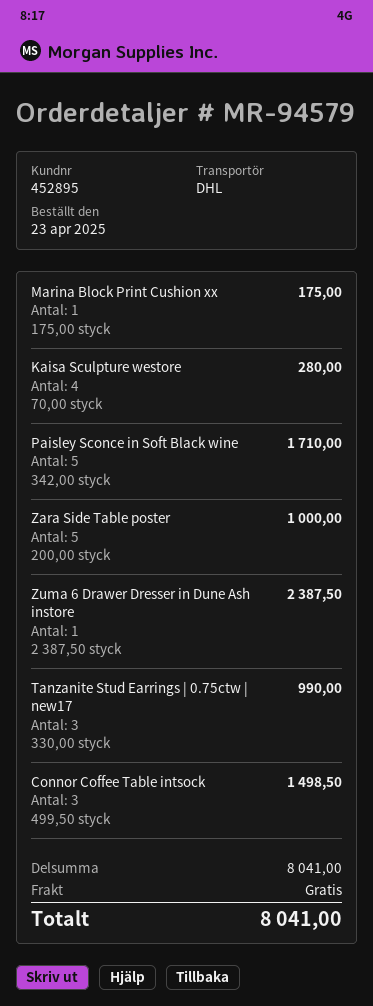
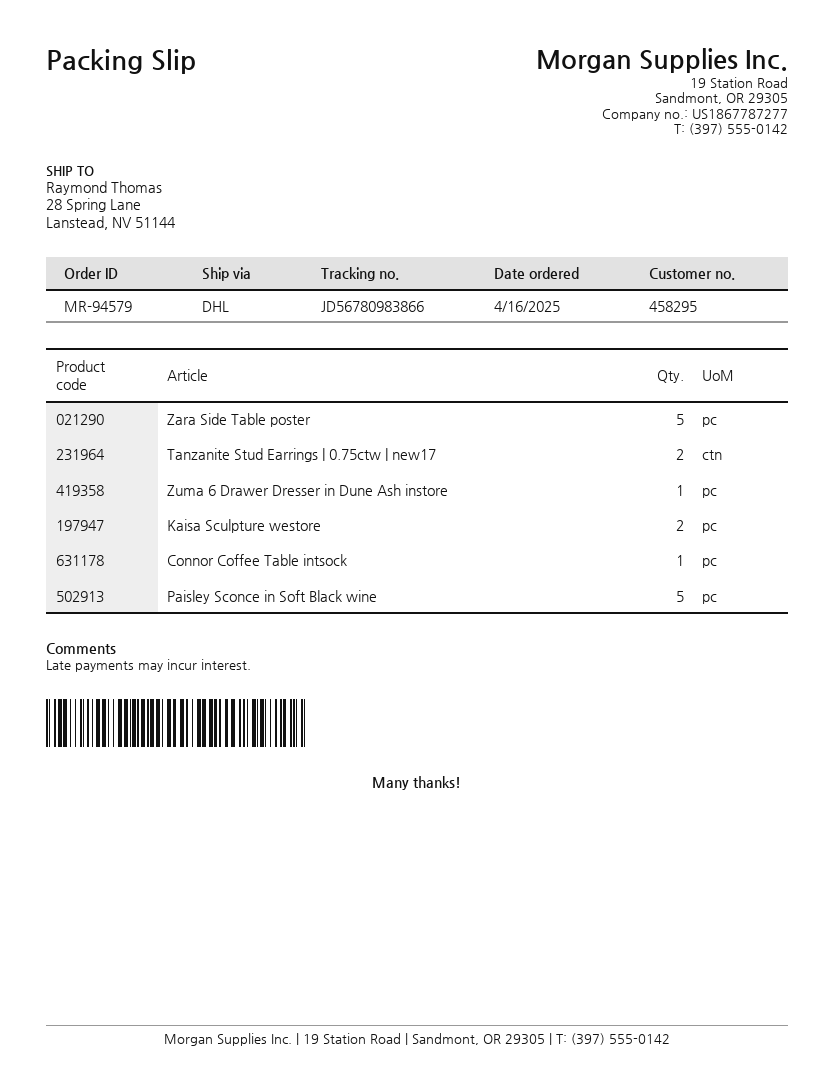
order date: 2025-04-23 -> 2025-04-16
customer number: 452895 -> 458295
Marina Block Print Cushion xx: 1 -> none
Kaisa Sculpture westore: 4 -> 2
Tanzanite Stud Earrings | 0.75ctw | new17: 3 -> 2
Connor Coffee Table intsock: 3 -> 1

